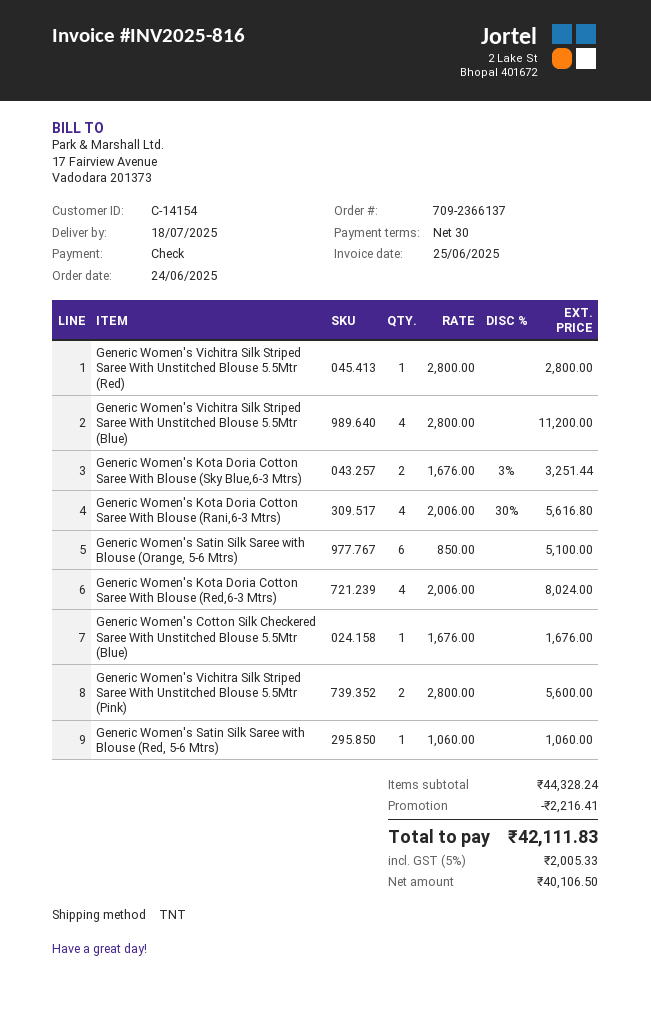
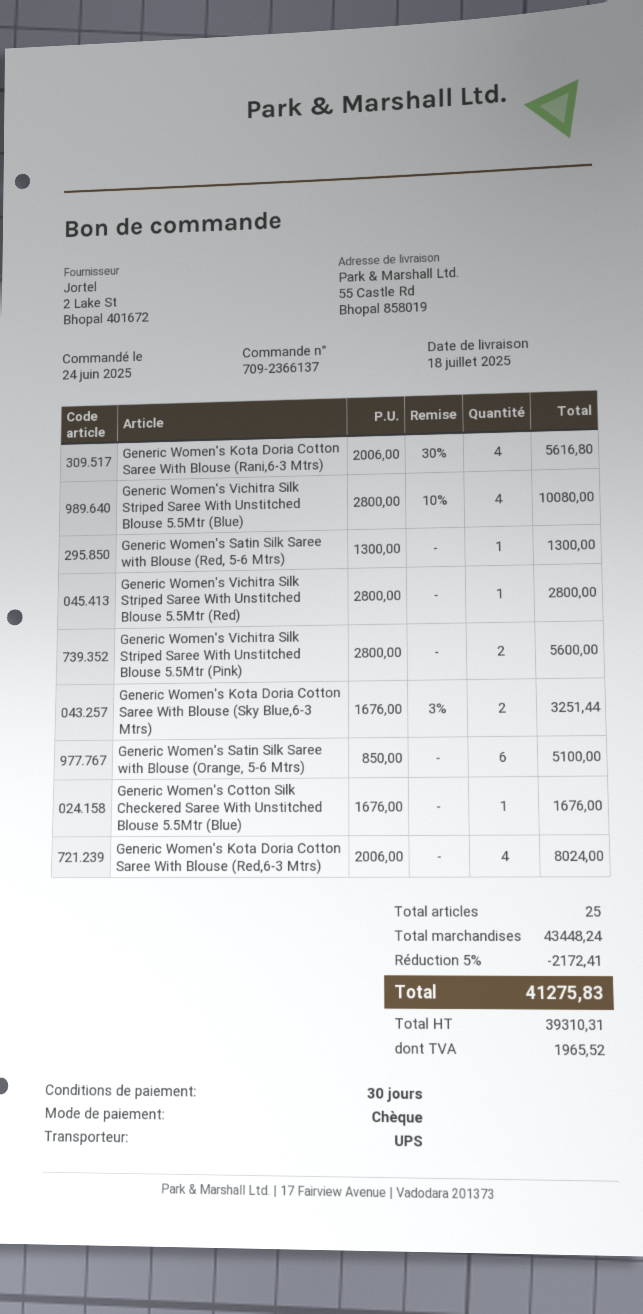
shipping method: TNT -> UPS
Generic Women's Vichitra Silk Striped Saree With Unstitched Blouse 5.5Mtr (Blue): 4 x 2800.00 = 11200.00 -> 4 x 2800.00 - 10% = 10080.00
Generic Women's Satin Silk Saree with Blouse (Red, 5-6 Mtrs): 1 x 1060.00 = 1060.00 -> 1 x 1300.00 = 1300.00
subtotal: 44328.24 -> 43448.24
discount: 2216.41 -> 2172.41
net: 40106.50 -> 39310.31
tax: 2005.33 -> 1965.52
total: 42111.83 -> 41275.83

